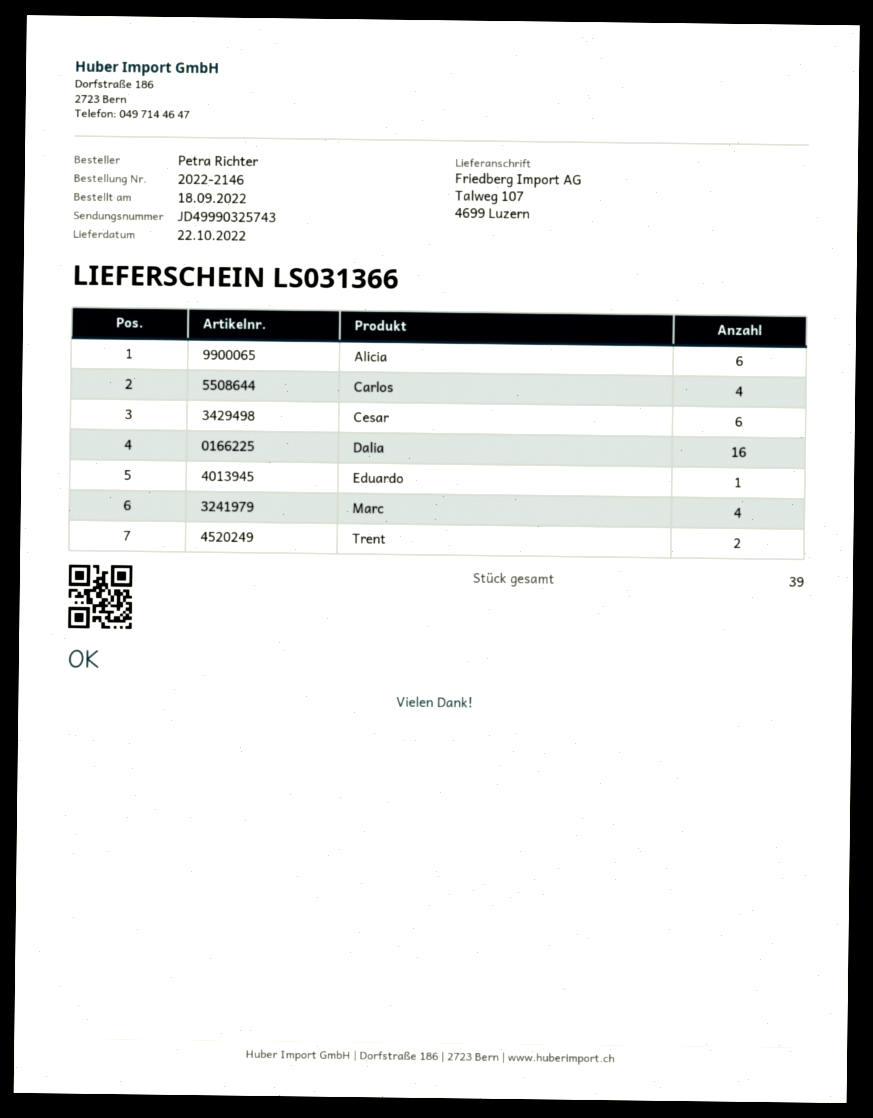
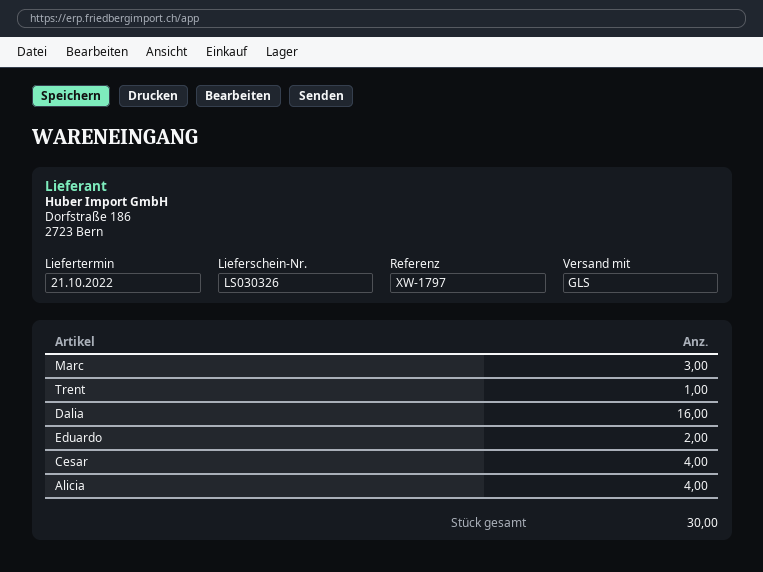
delivery note number: LS031366 -> LS030326
delivery date: 2022-10-22 -> 2022-10-21
Alicia: 6 -> 4
Carlos: 4 -> none
Cesar: 6 -> 4
Eduardo: 1 -> 2
Marc: 4 -> 3
Trent: 2 -> 1
total quantity: 39 -> 30

